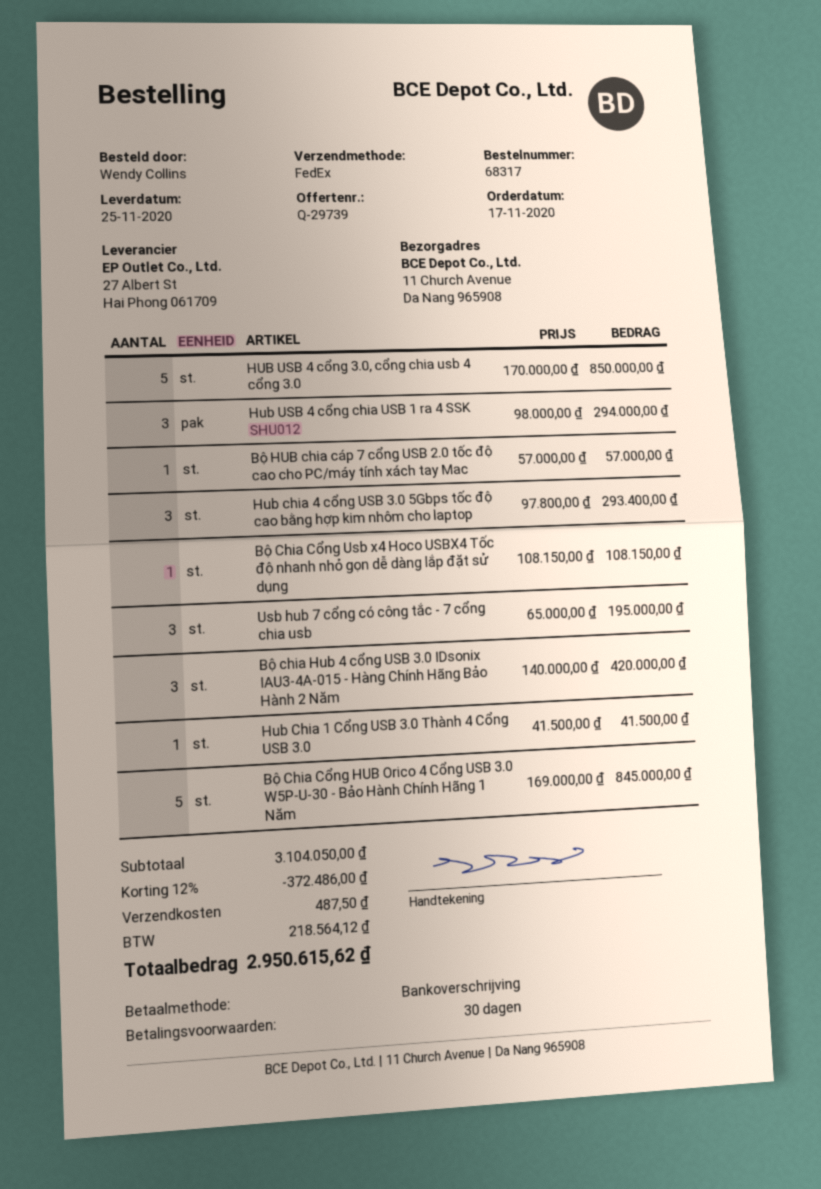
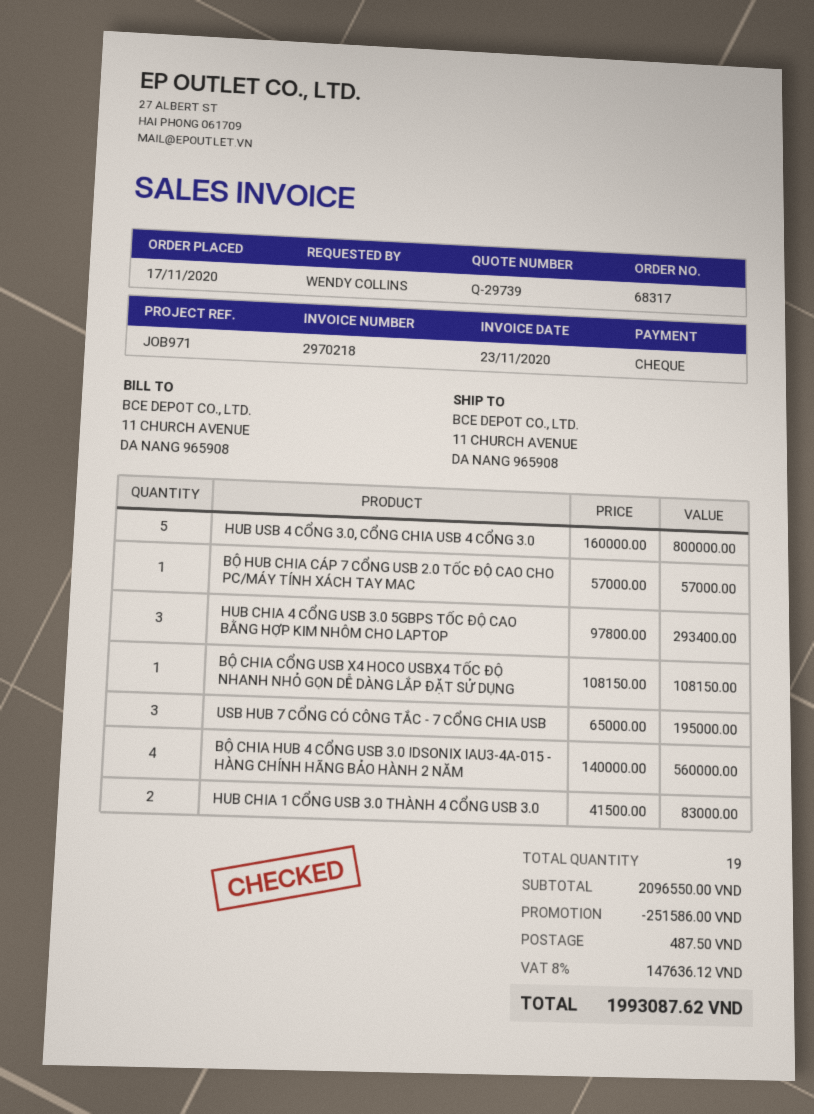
payment method: bank transfer -> cheque
HUB USB 4 cổng 3.0, cổng chia usb 4 cổng 3.0: 5 x 170000.00 = 850000.00 -> 5 x 160000.00 = 800000.00
Hub USB 4 cổng chia USB 1 ra 4 SSK SHU012: 3 x 98000.00 = 294000.00 -> none
Bộ chia Hub 4 cổng USB 3.0 IDsonix IAU3-4A-015 - Hàng Chính Hãng Bảo Hành 2 Năm: 3 x 140000.00 = 420000.00 -> 4 x 140000.00 = 560000.00
Hub Chia 1 Cổng USB 3.0 Thành 4 Cổng USB 3.0: 1 x 41500.00 = 41500.00 -> 2 x 41500.00 = 83000.00
Bộ Chia Cổng HUB Orico 4 Cổng USB 3.0 W5P-U-30 - Bảo Hành Chính Hãng 1 Năm: 5 x 169000.00 = 845000.00 -> none
subtotal: 3104050.00 -> 2096550.00
discount: 372486.00 -> 251586.00
tax: 218564.12 -> 147636.12
total: 2950615.62 -> 1993087.62

